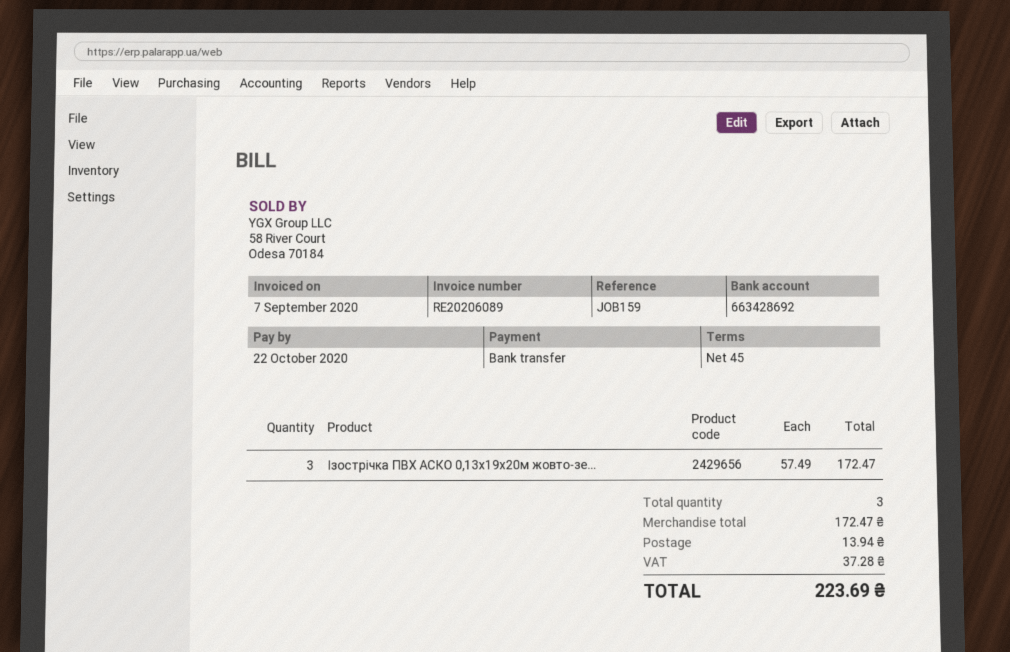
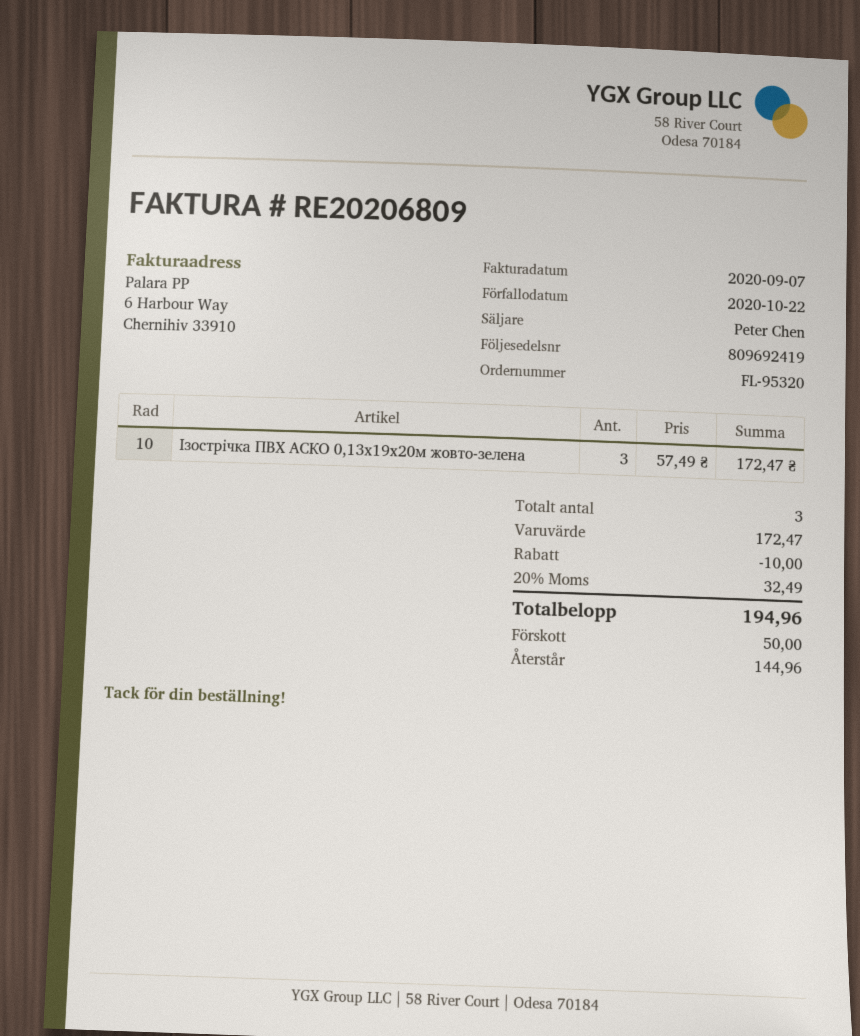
invoice number: RE20206089 -> RE20206809
discount: none -> 10.00
shipping: 13.94 -> none
tax: 37.28 -> 32.49
total: 223.69 -> 194.96

